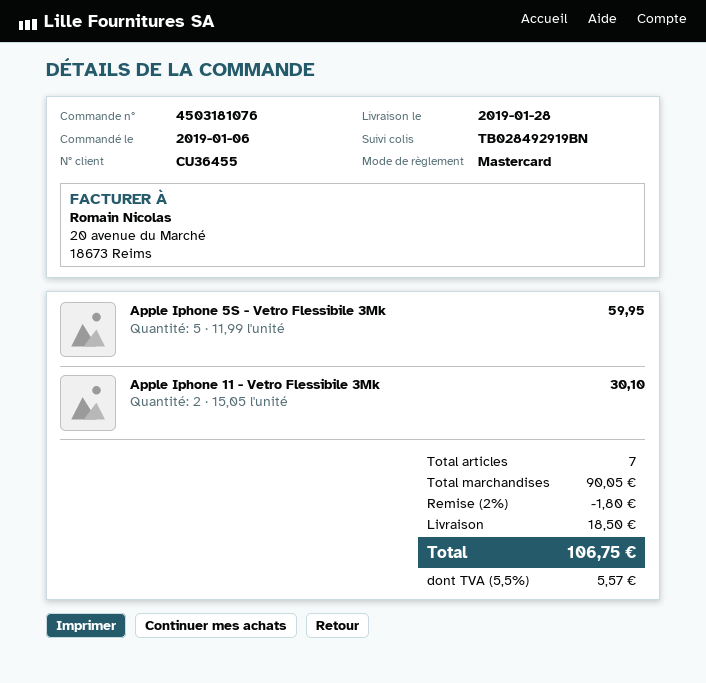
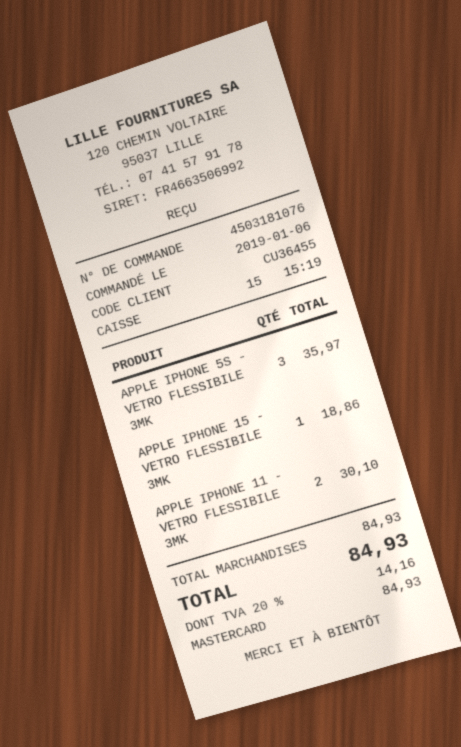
Apple Iphone 5S - Vetro Flessibile 3Mk: 5 for 59.95 -> 3 for 35.97
APPLE IPHONE 15 - VETRO FLESSIBILE 3MK: none -> 1 for 18.86
subtotal: 90.05 -> 84.93
discount: 2% = 1.80 -> none
shipping: 18.50 -> none
tax: 5.5% = 5.57 -> 20% = 14.16
total: 106.75 -> 84.93

